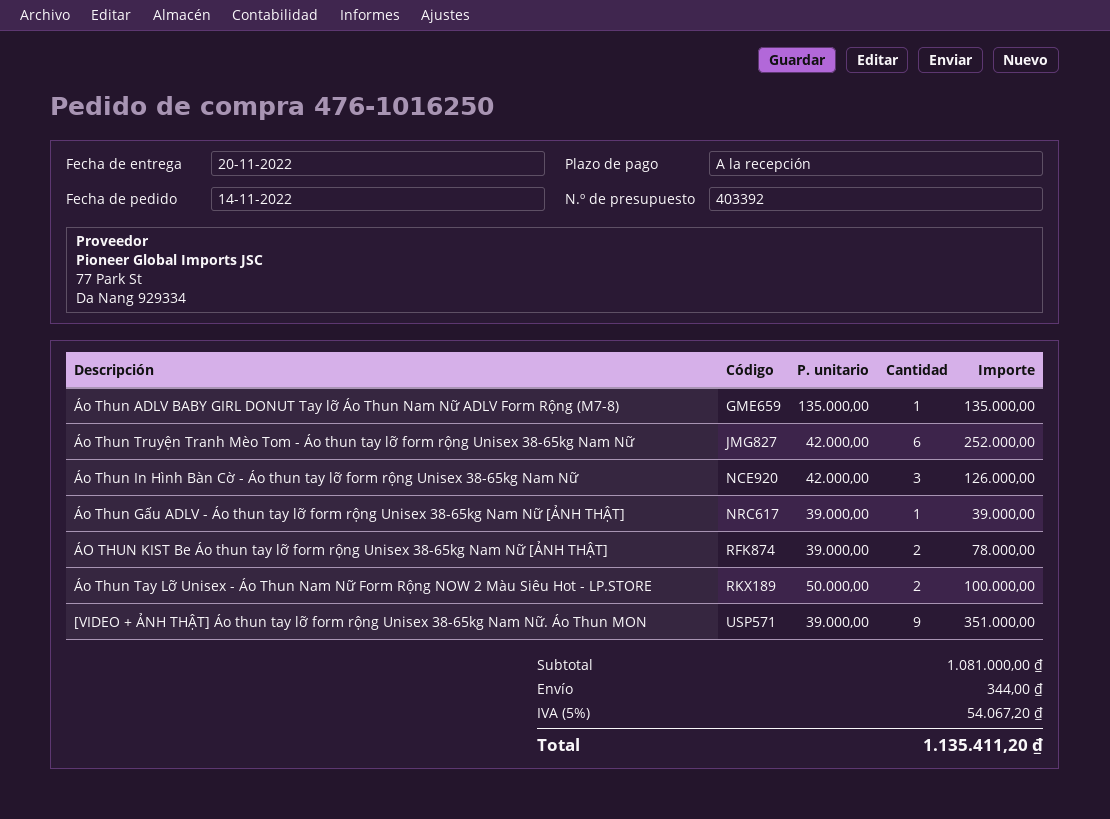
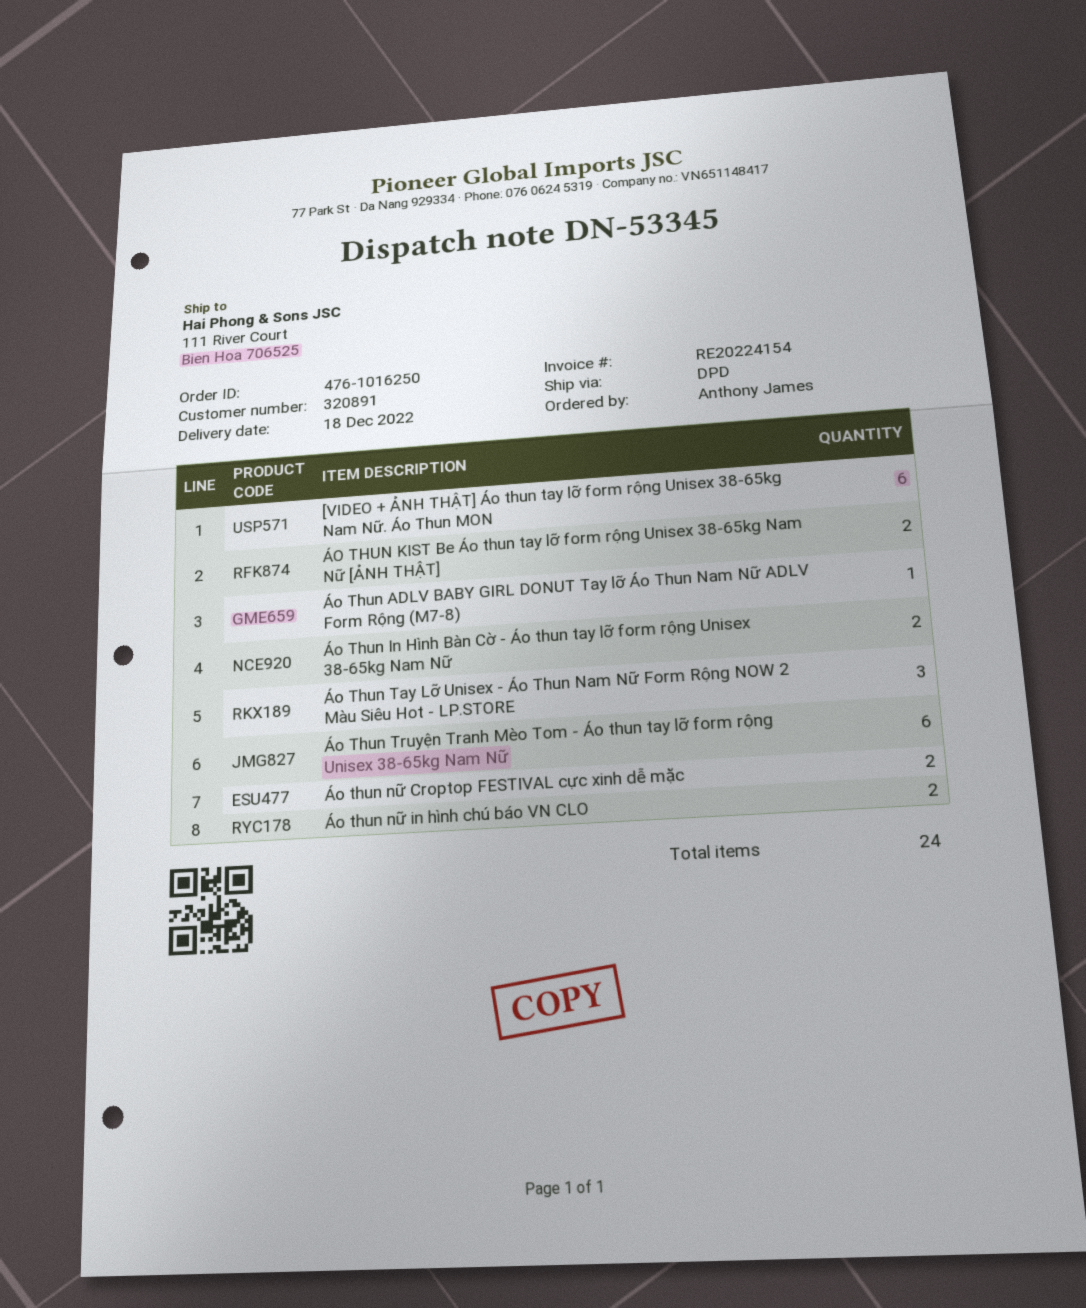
delivery date: 2022-11-20 -> 2022-12-18
Áo Thun In Hình Bàn Cờ - Áo thun tay lỡ form rộng Unisex 38-65kg Nam Nữ: 3 -> 2
Áo Thun Gấu ADLV - Áo thun tay lỡ form rộng Unisex 38-65kg Nam Nữ [ẢNH THẬT]: 1 -> none
Áo Thun Tay Lỡ Unisex - Áo Thun Nam Nữ Form Rộng NOW 2 Màu Siêu Hot - LP.STORE: 2 -> 3
[VIDEO + ẢNH THẬT] Áo thun tay lỡ form rộng Unisex 38-65kg Nam Nữ. Áo Thun MON: 9 -> 6
Áo thun nữ Croptop FESTIVAL cực xinh dễ mặc: none -> 2
Áo thun nữ in hình chú báo VN CLO: none -> 2

